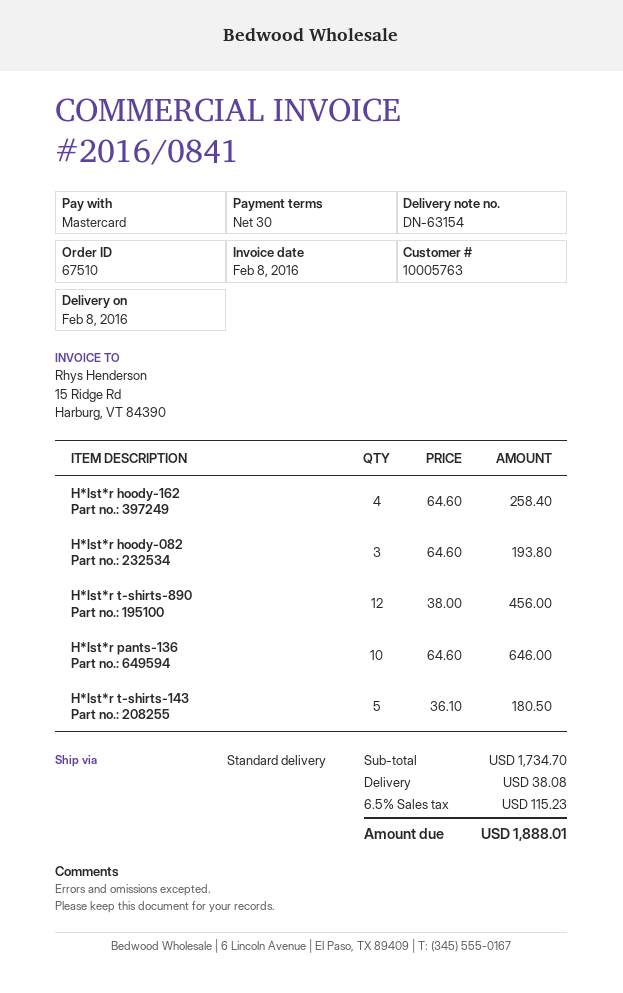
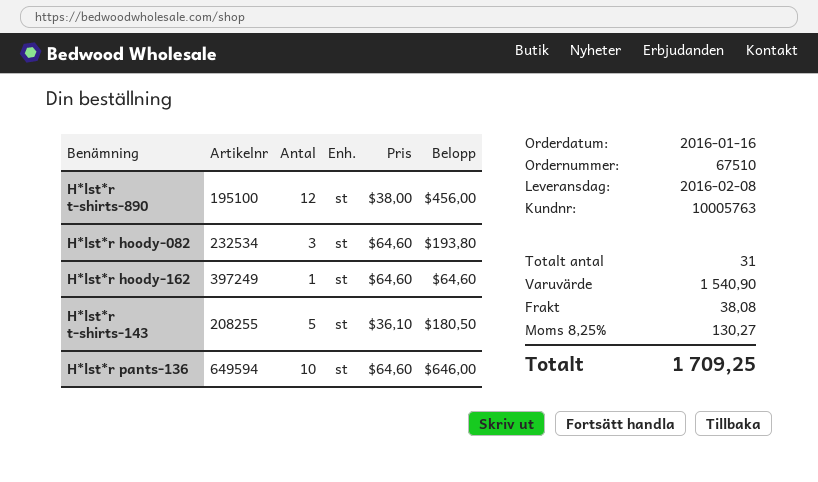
H*lst*r hoody-162: 4 x 64.60 = 258.40 -> 1 x 64.60 = 64.60
subtotal: 1734.70 -> 1540.90
tax: 6.5% = 115.23 -> 8.25% = 130.27
total: 1888.01 -> 1709.25

